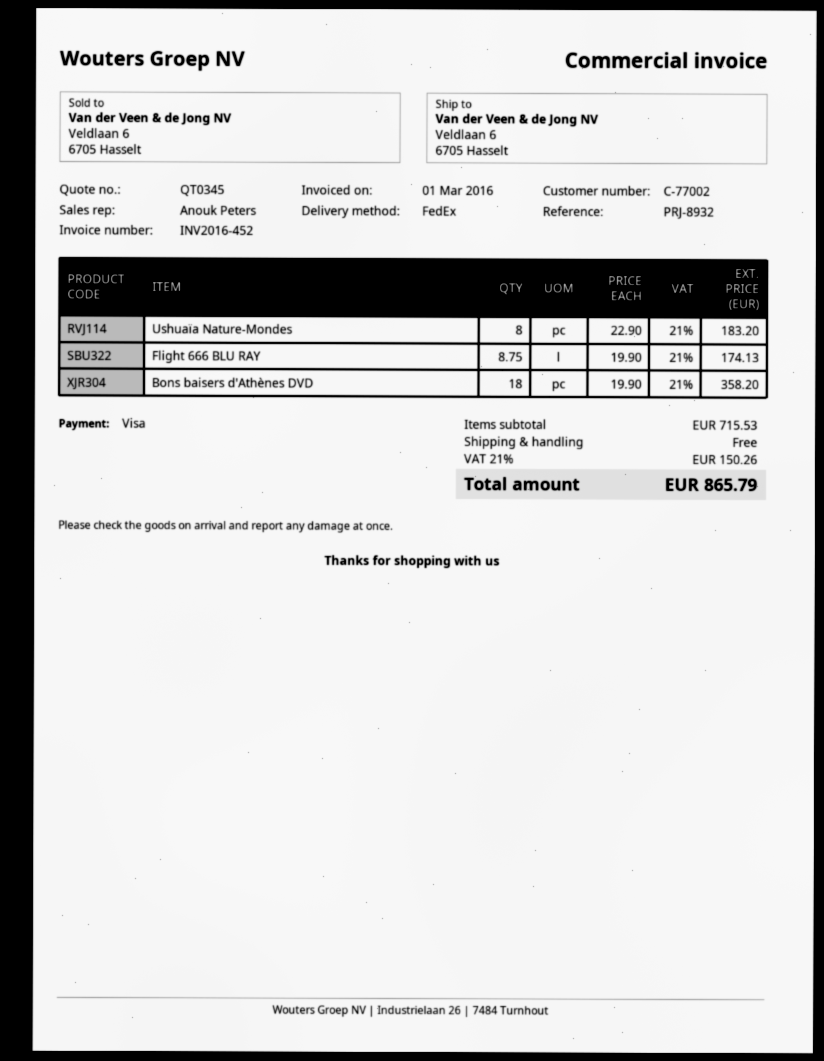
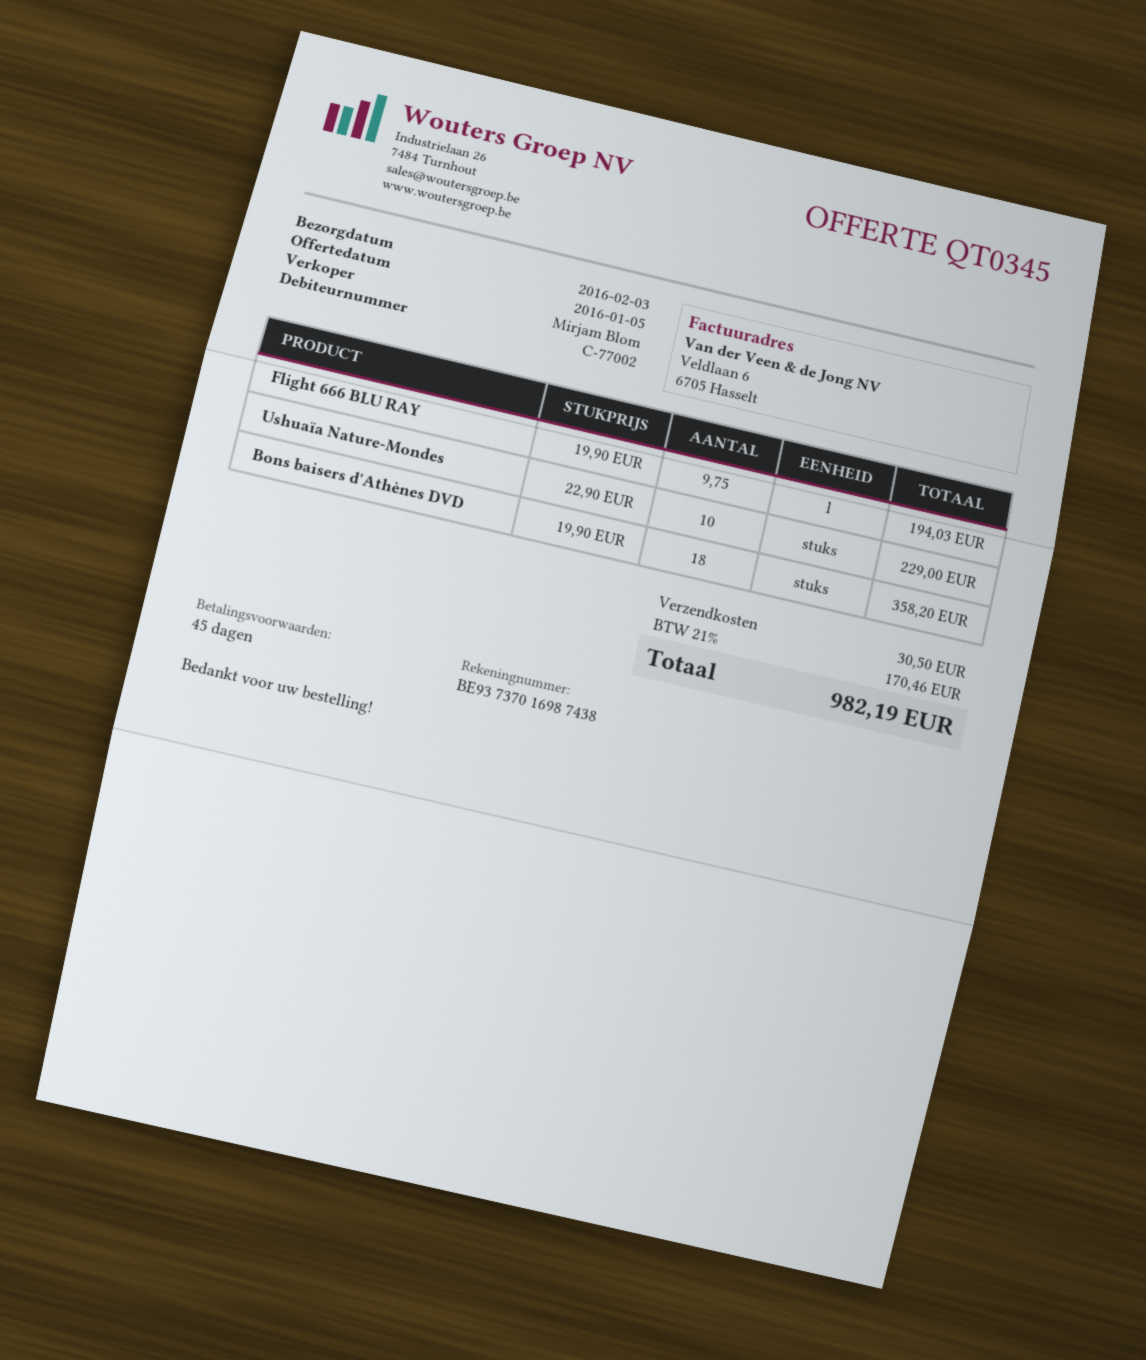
sales rep: Anouk Peters -> Mirjam Blom
Ushuaïa Nature-Mondes: 8 x 22.90 = 183.20 -> 10 x 22.90 = 229.00
Flight 666 BLU RAY: 8.75 x 19.90 = 174.13 -> 9.75 x 19.90 = 194.03
shipping: 0.00 -> 30.50
tax: 21% = 150.26 -> 21% = 170.46
total: 865.79 -> 982.19

